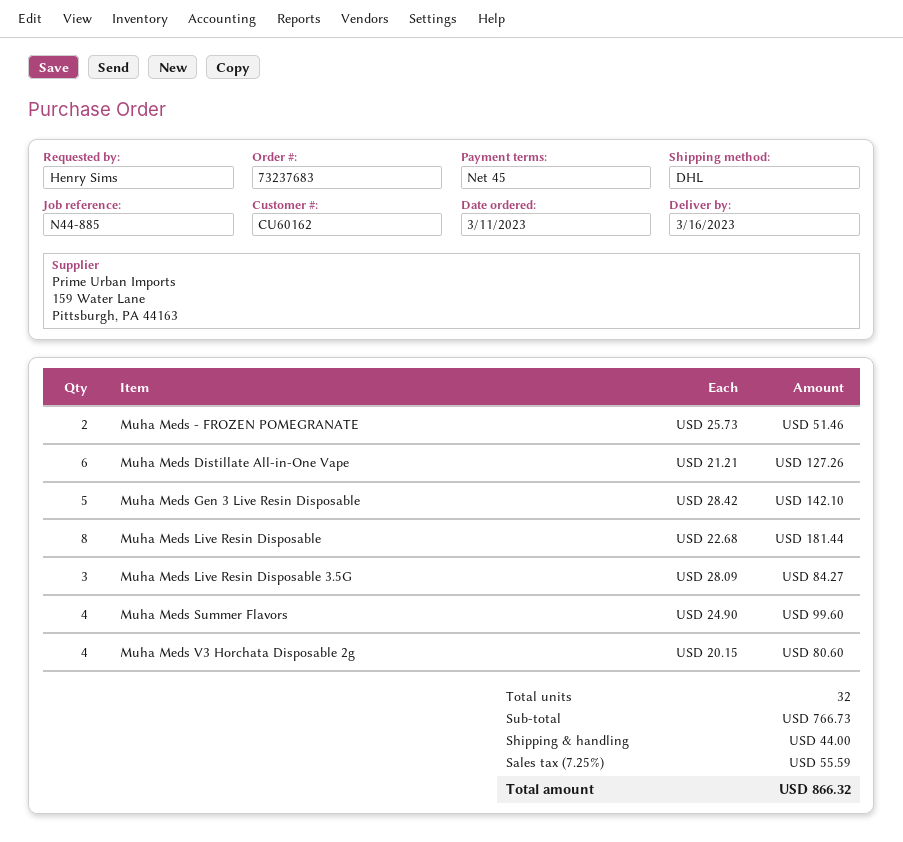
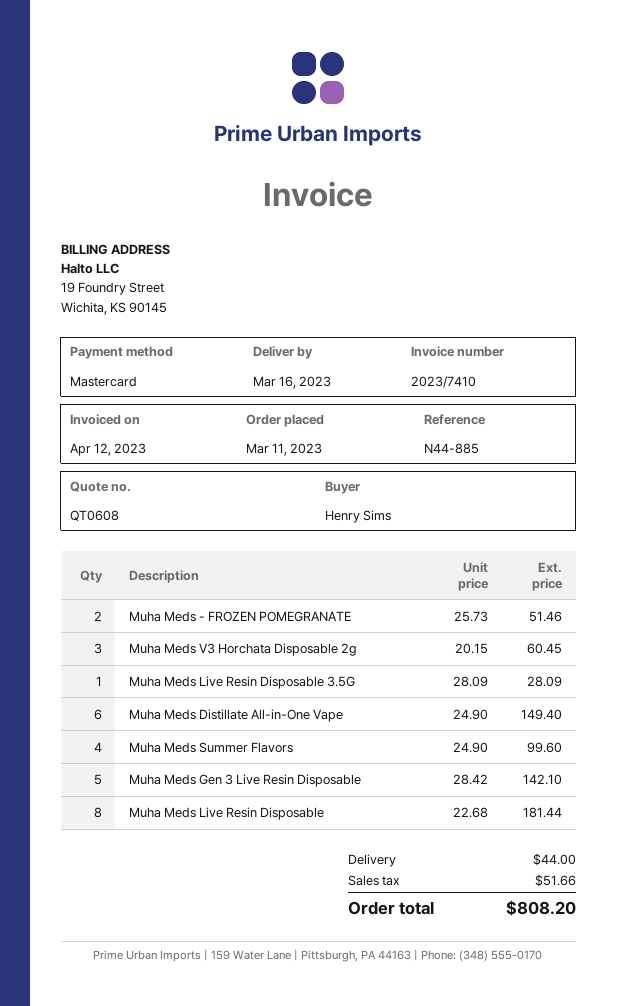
Muha Meds Distillate All-in-One Vape: 6 x 21.21 = 127.26 -> 6 x 24.90 = 149.40
Muha Meds Live Resin Disposable 3.5G: 3 x 28.09 = 84.27 -> 1 x 28.09 = 28.09
Muha Meds V3 Horchata Disposable 2g: 4 x 20.15 = 80.60 -> 3 x 20.15 = 60.45
tax: 55.59 -> 51.66
total: 866.32 -> 808.20

